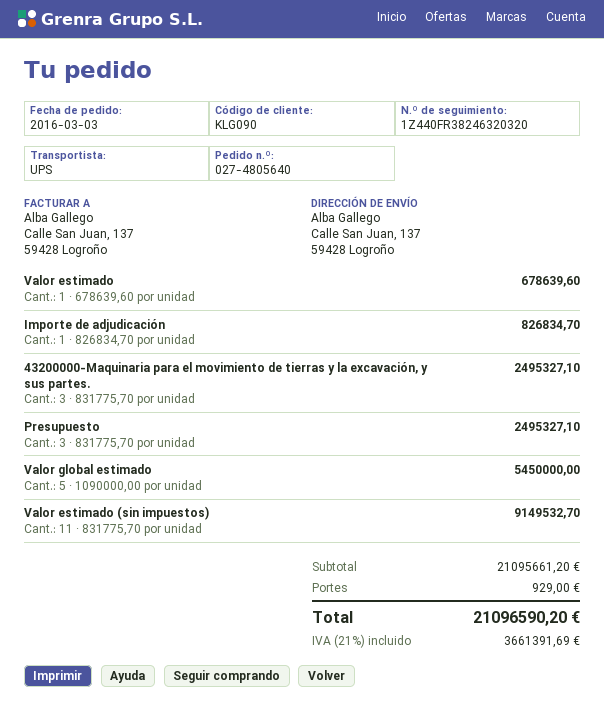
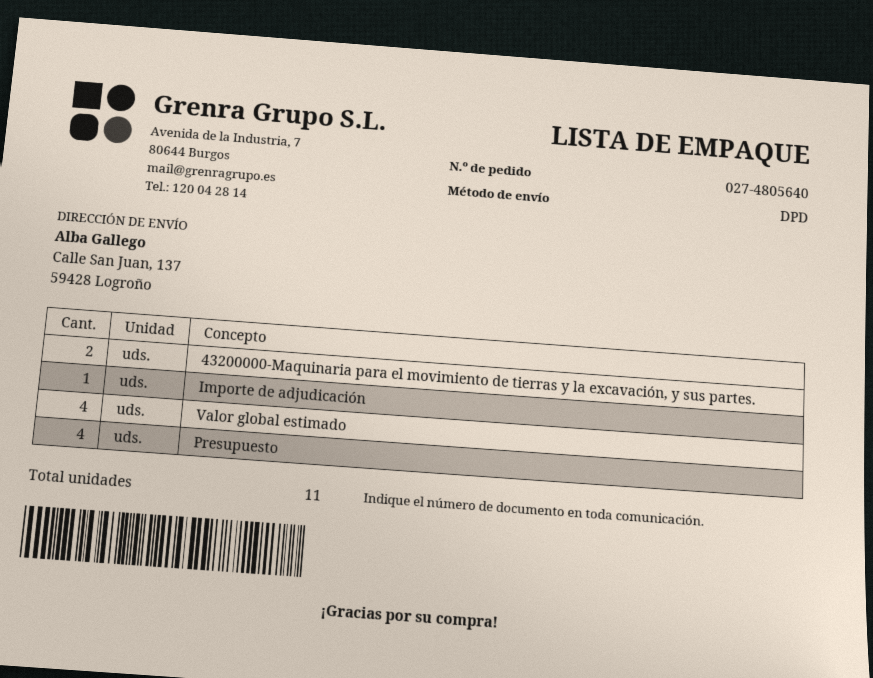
shipping method: UPS -> DPD
Valor estimado: 1 -> none
43200000-Maquinaria para el movimiento de tierras y la excavación, y sus partes.: 3 -> 2
Presupuesto: 3 -> 4
Valor global estimado: 5 -> 4
Valor estimado (sin impuestos): 11 -> none

